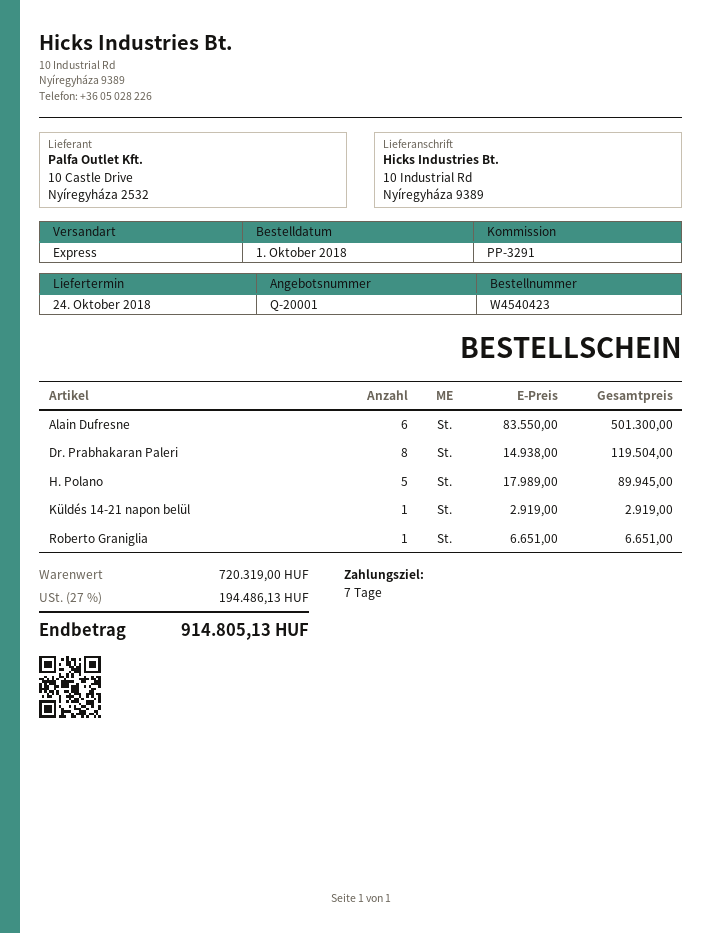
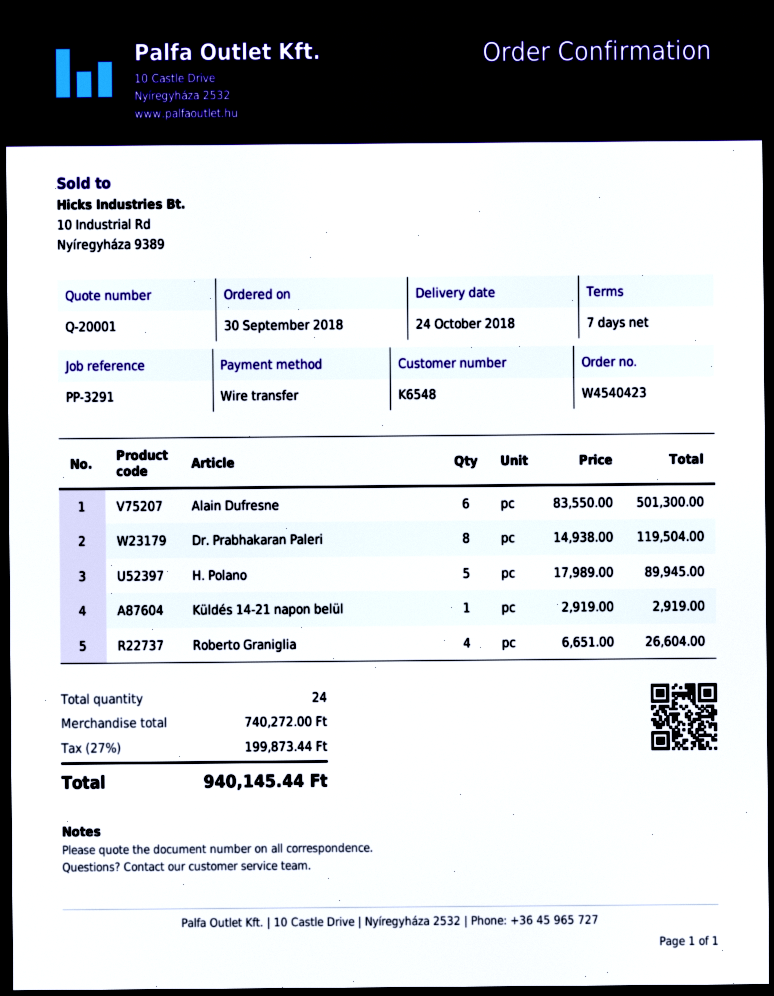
order date: 2018-10-01 -> 2018-09-30
Roberto Graniglia: 1 x 6651.00 = 6651.00 -> 4 x 6651.00 = 26604.00
subtotal: 720319.00 -> 740272.00
tax: 27% = 194486.13 -> 27% = 199873.44
total: 914805.13 -> 940145.44

